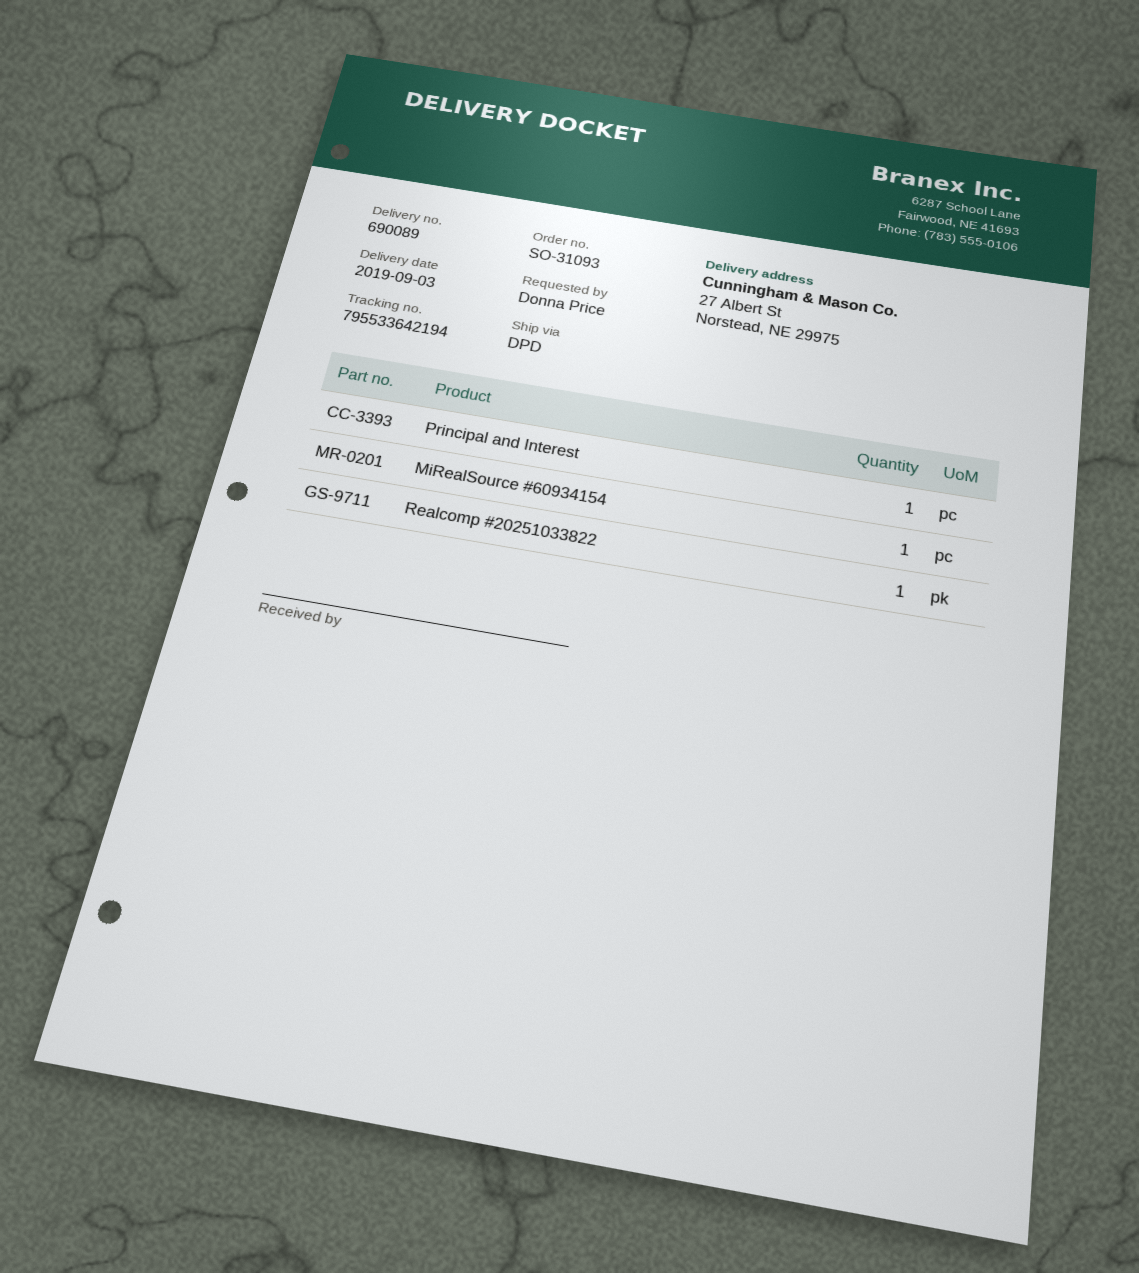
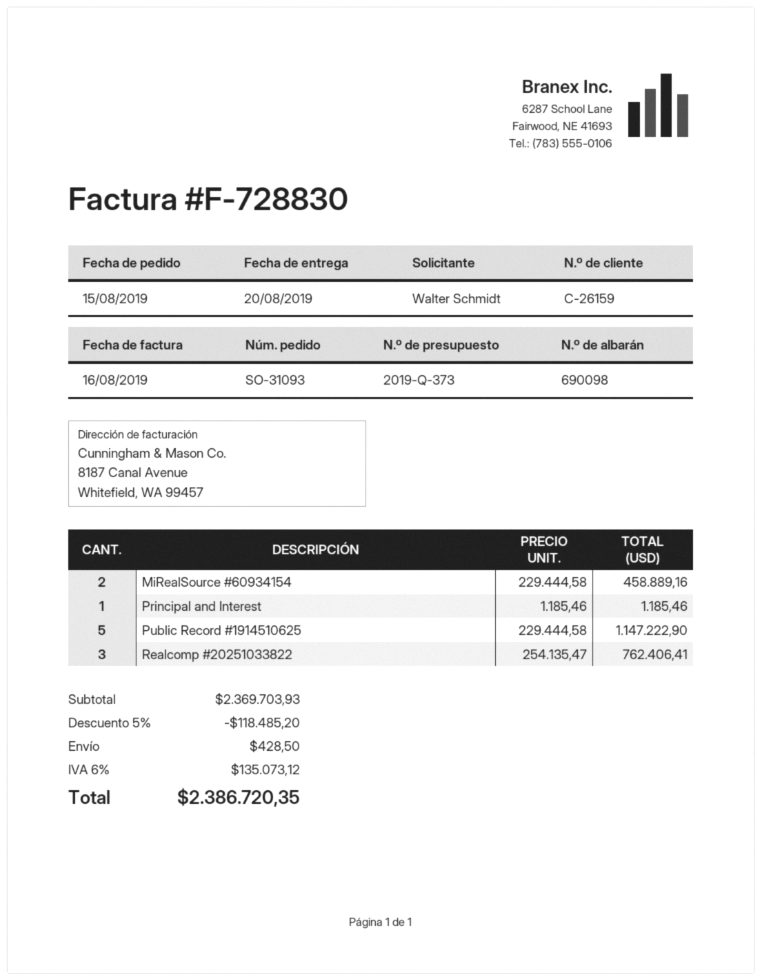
delivery note number: 690089 -> 690098
delivery date: 2019-09-03 -> 2019-08-20
ordered by: Donna Price -> Walter Schmidt
MiRealSource #60934154: 1 -> 2
Realcomp #20251033822: 1 -> 3
Public Record #1914510625: none -> 5

